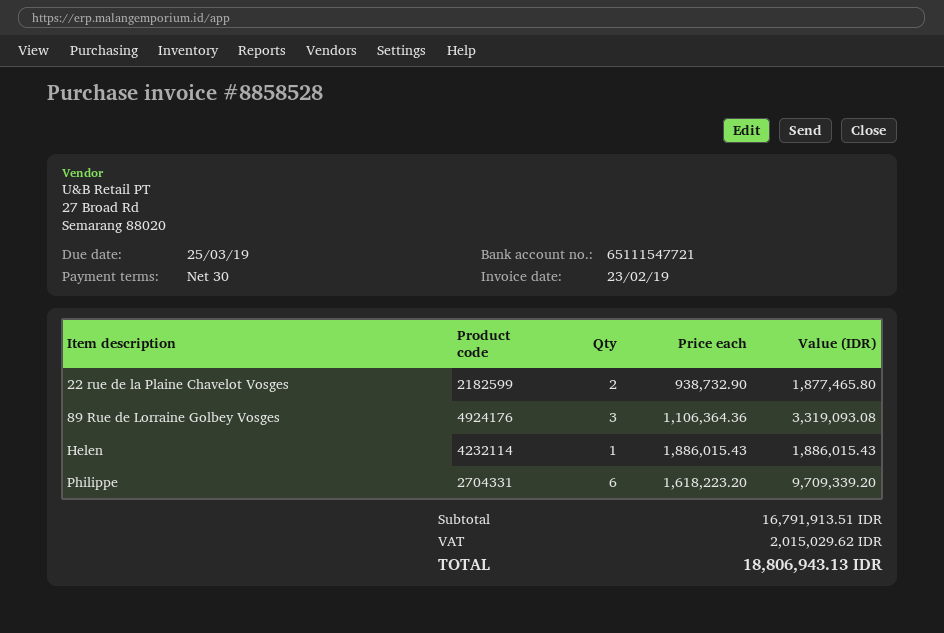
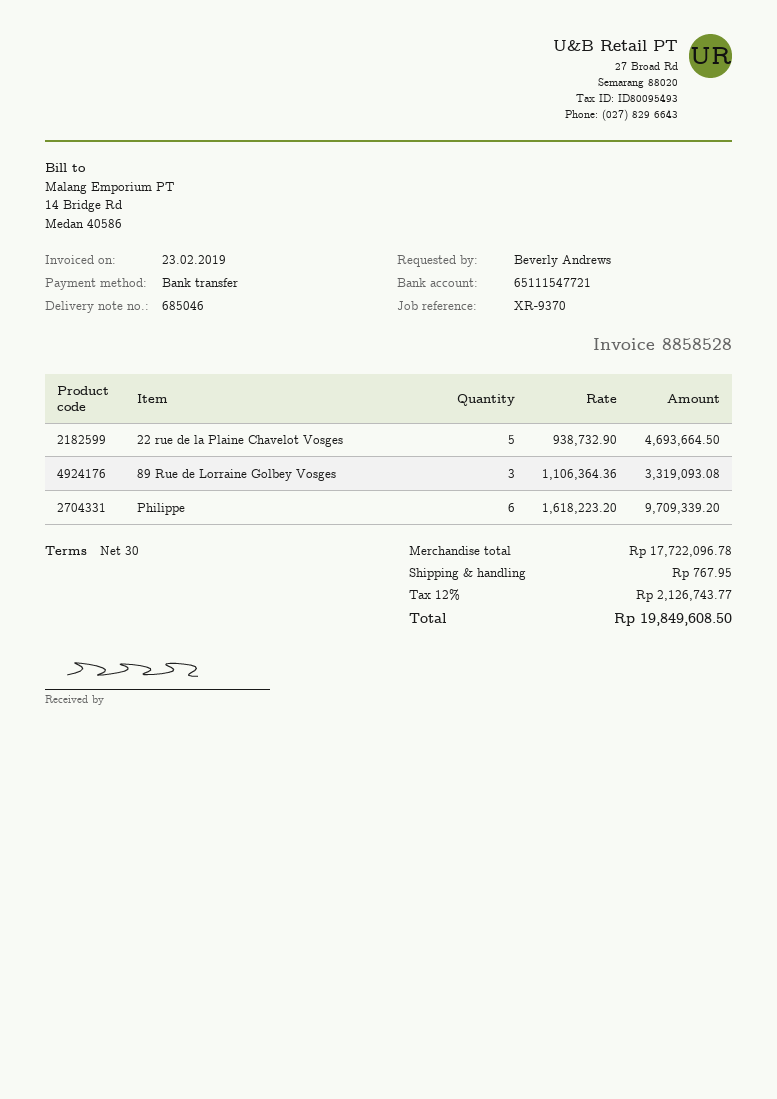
22 rue de la Plaine Chavelot Vosges: 2 x 938732.90 = 1877465.80 -> 5 x 938732.90 = 4693664.50
Helen: 1 x 1886015.43 = 1886015.43 -> none
subtotal: 16791913.51 -> 17722096.78
shipping: none -> 767.95
tax: 2015029.62 -> 2126743.77
total: 18806943.13 -> 19849608.50

